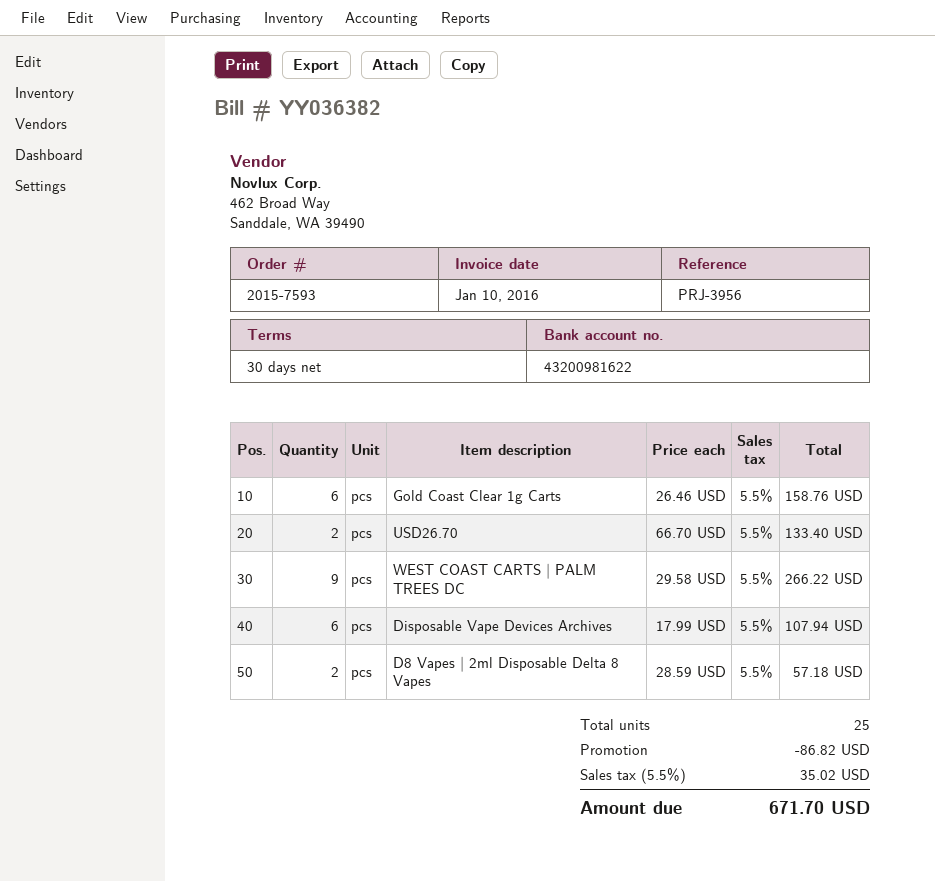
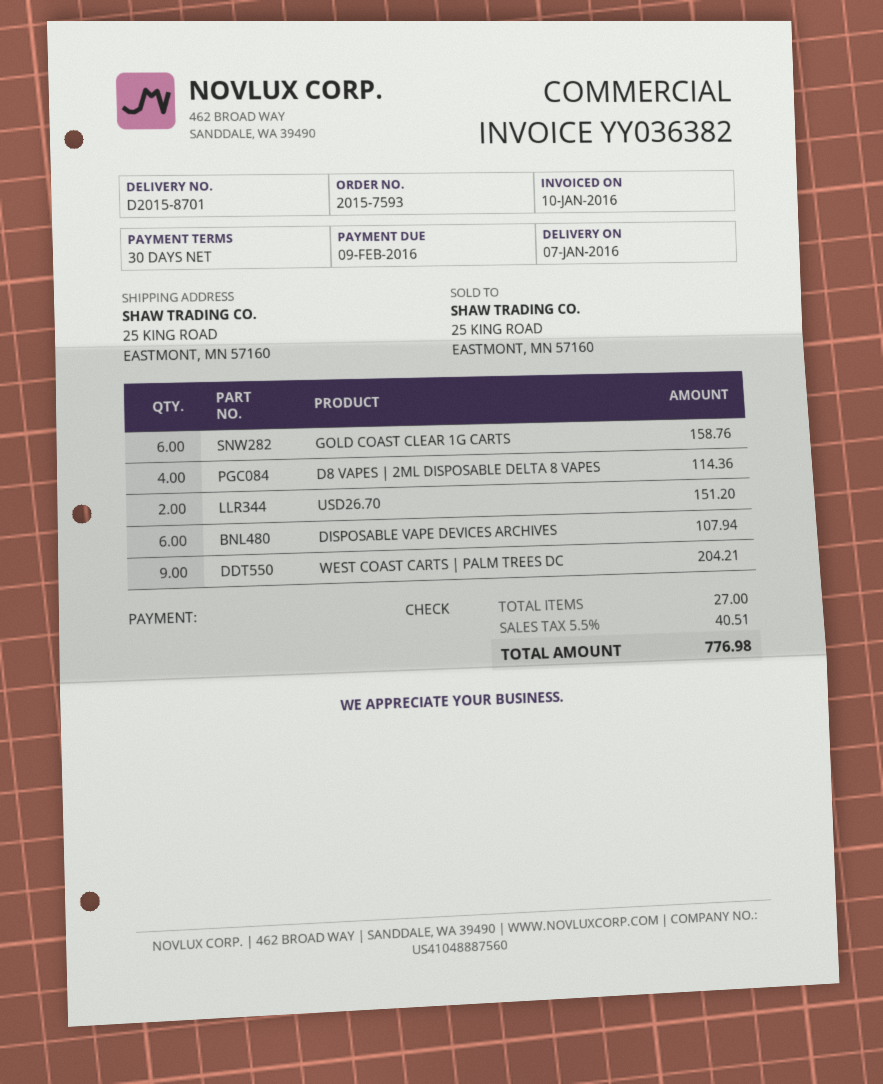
USD26.70: 2 for 133.40 -> 2 for 151.20
WEST COAST CARTS | PALM TREES DC: 9 for 266.22 -> 9 for 204.21
D8 Vapes | 2ml Disposable Delta 8 Vapes: 2 for 57.18 -> 4 for 114.36
total quantity: 25 -> 27
discount: 86.82 -> none
tax: 5.5% = 35.02 -> 5.5% = 40.51
total: 671.70 -> 776.98

